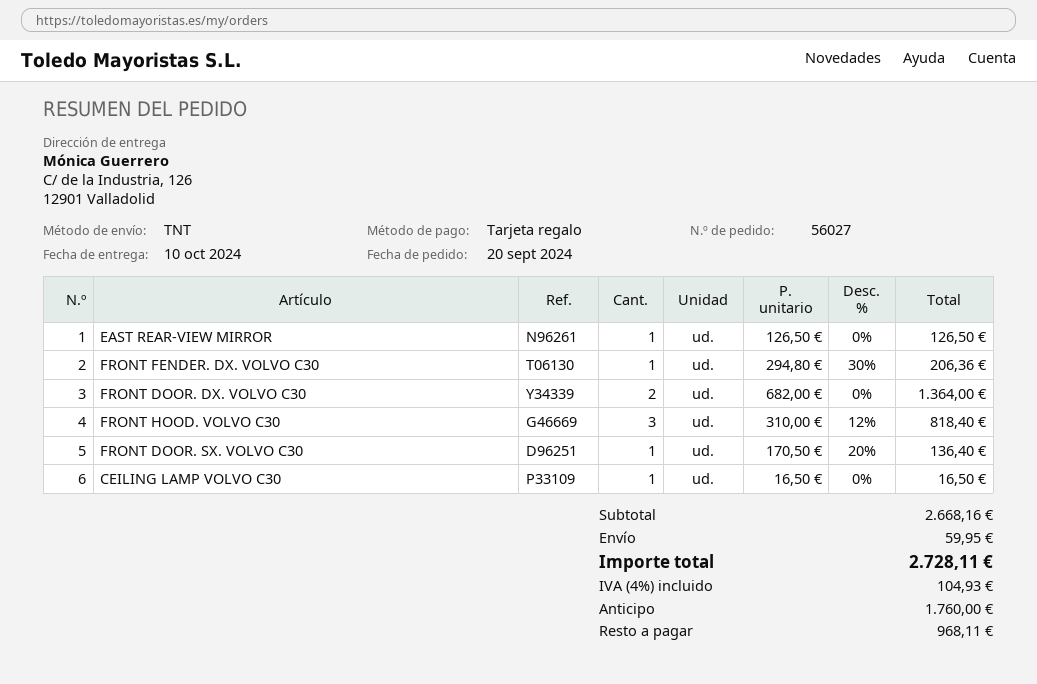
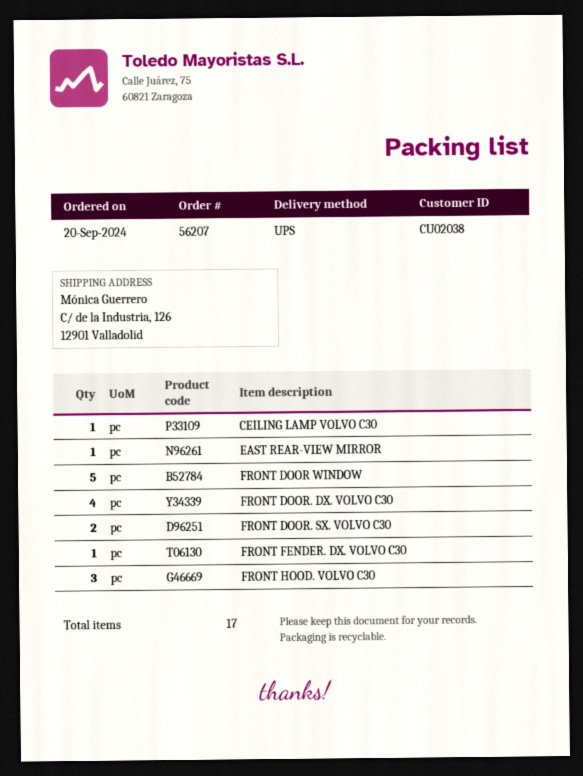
order number: 56027 -> 56207
shipping method: TNT -> UPS
FRONT DOOR. DX. VOLVO C30: 2 -> 4
FRONT DOOR. SX. VOLVO C30: 1 -> 2
FRONT DOOR WINDOW: none -> 5

